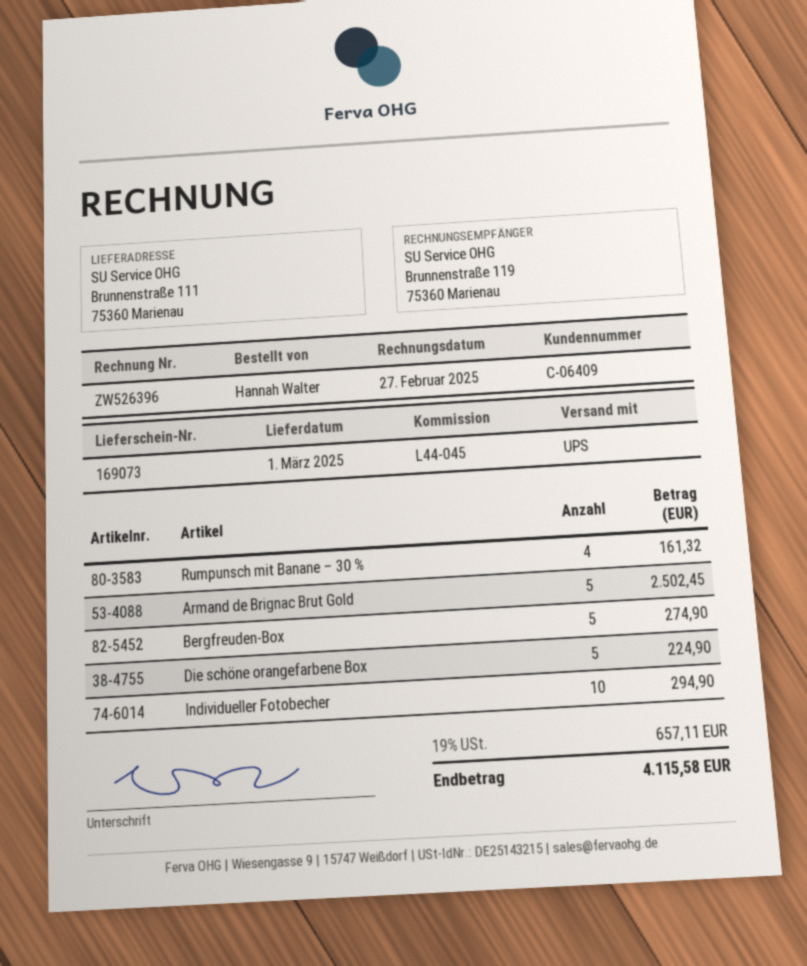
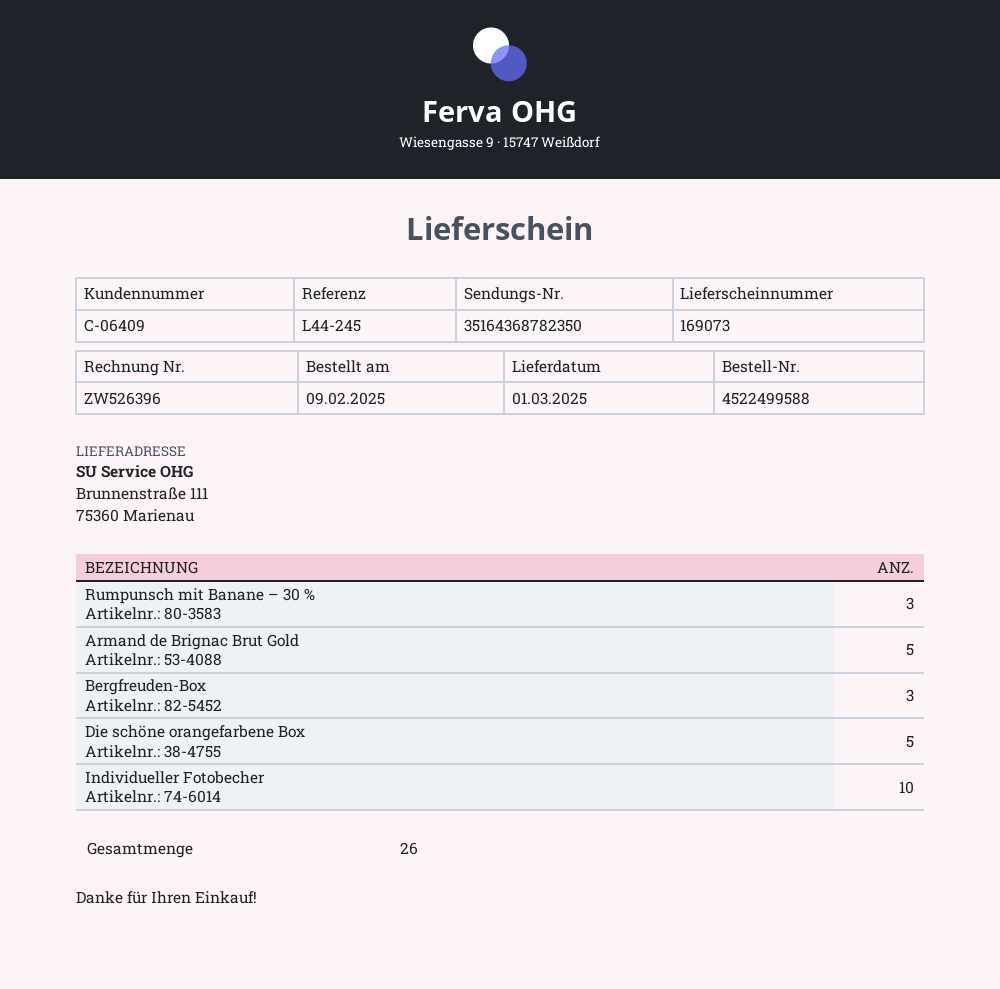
reference: L44-045 -> L44-245
Rumpunsch mit Banane – 30 %: 4 -> 3
Bergfreuden-Box: 5 -> 3

